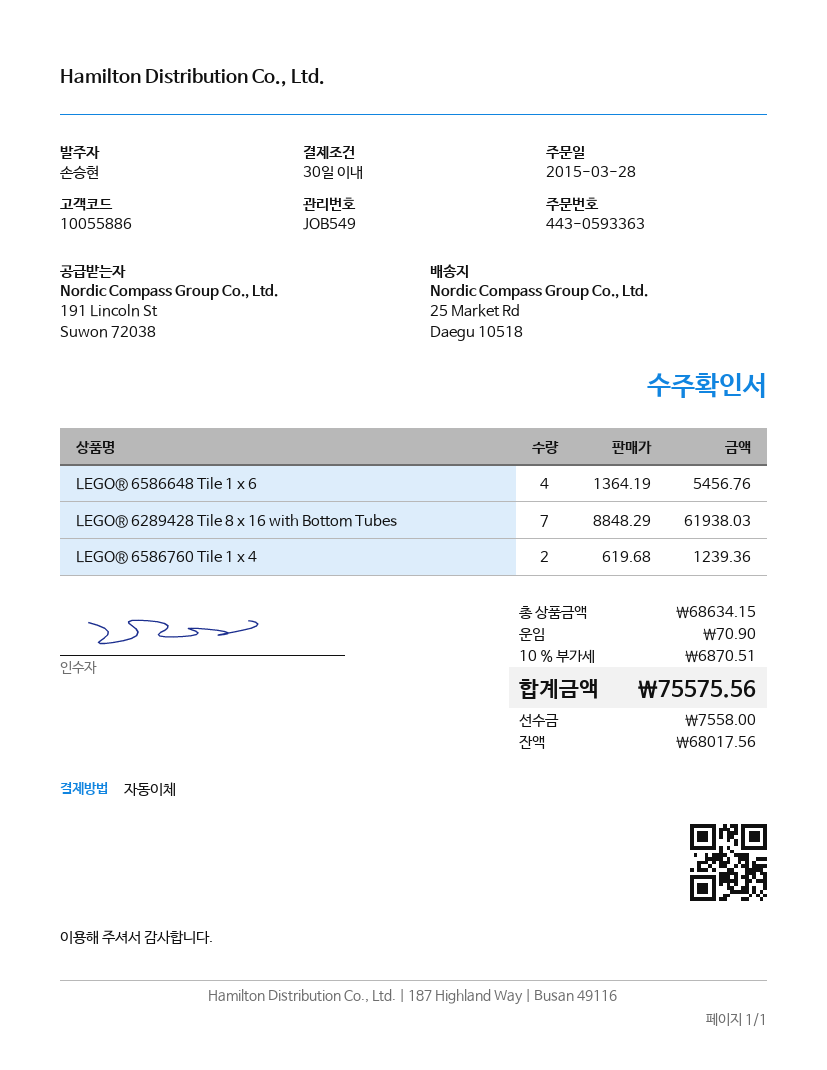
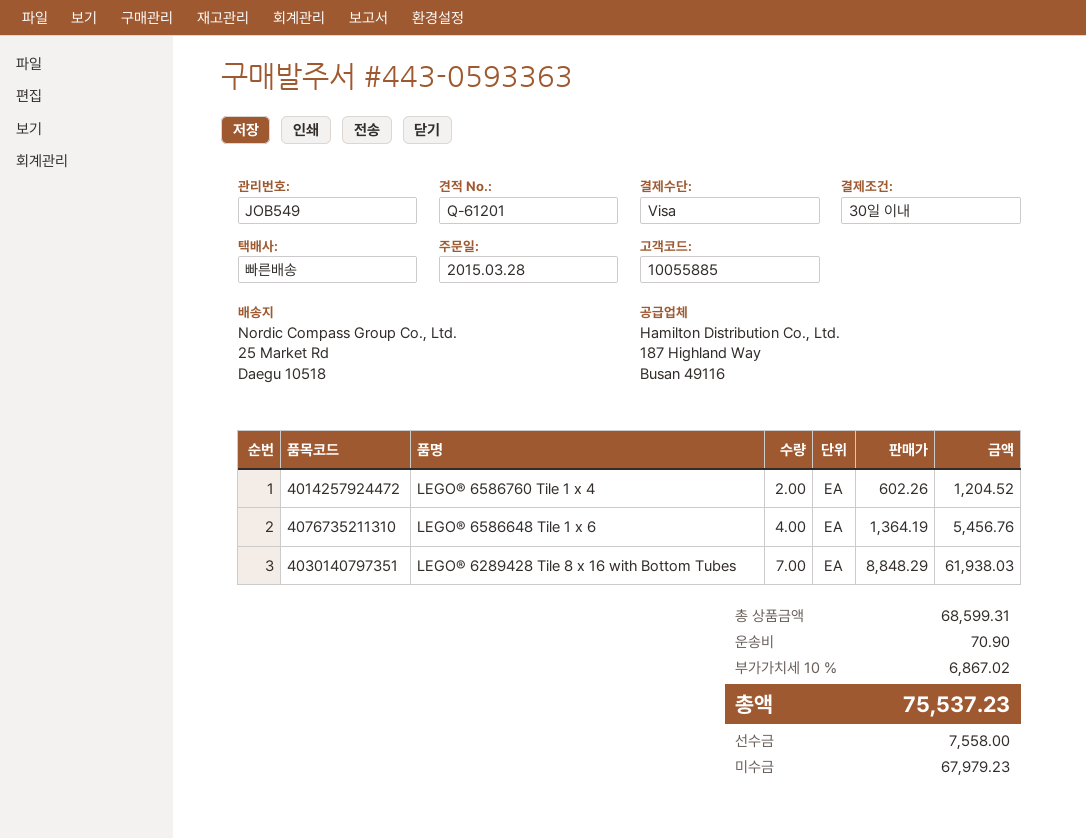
customer number: 10055886 -> 10055885
payment method: direct debit -> Visa
LEGO® 6586760 Tile 1 x 4: 2 x 619.68 = 1239.36 -> 2 x 602.26 = 1204.52
subtotal: 68634.15 -> 68599.31
tax: 10% = 6870.51 -> 10% = 6867.02
total: 75575.56 -> 75537.23
balance: 68017.56 -> 67979.23

